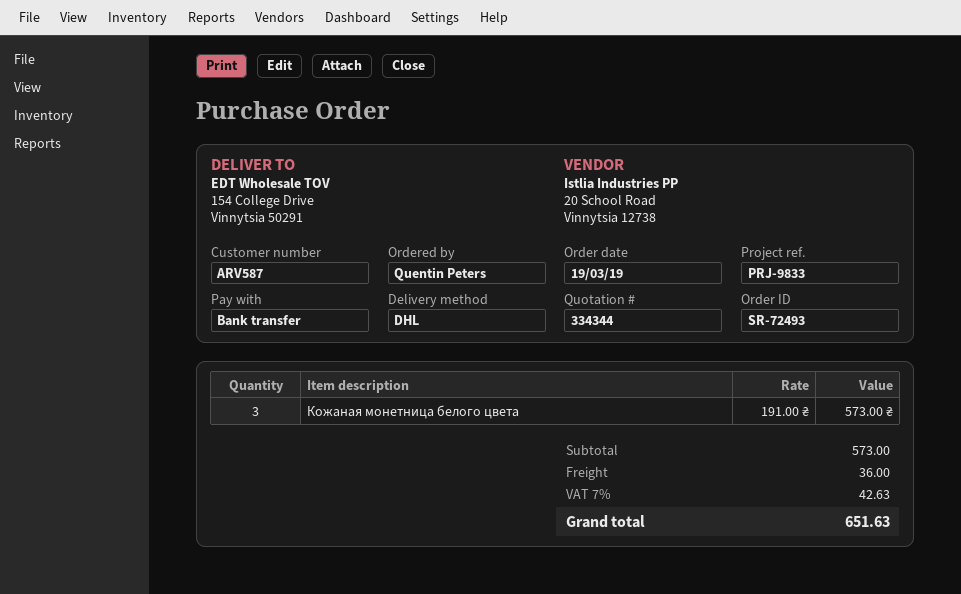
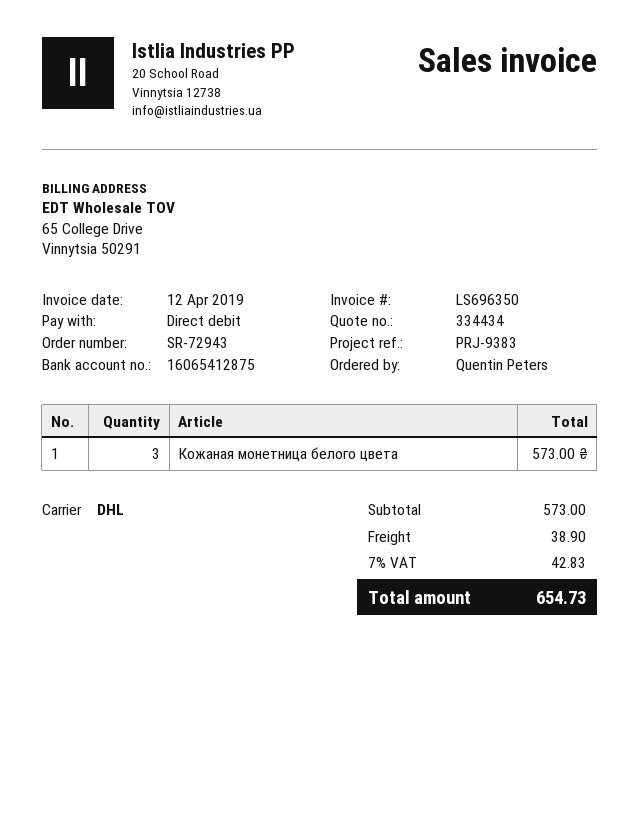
quote number: 334344 -> 334434
order number: SR-72493 -> SR-72943
reference: PRJ-9833 -> PRJ-9383
payment method: bank transfer -> direct debit
shipping: 36.00 -> 38.90
tax: 7% = 42.63 -> 7% = 42.83
total: 651.63 -> 654.73

